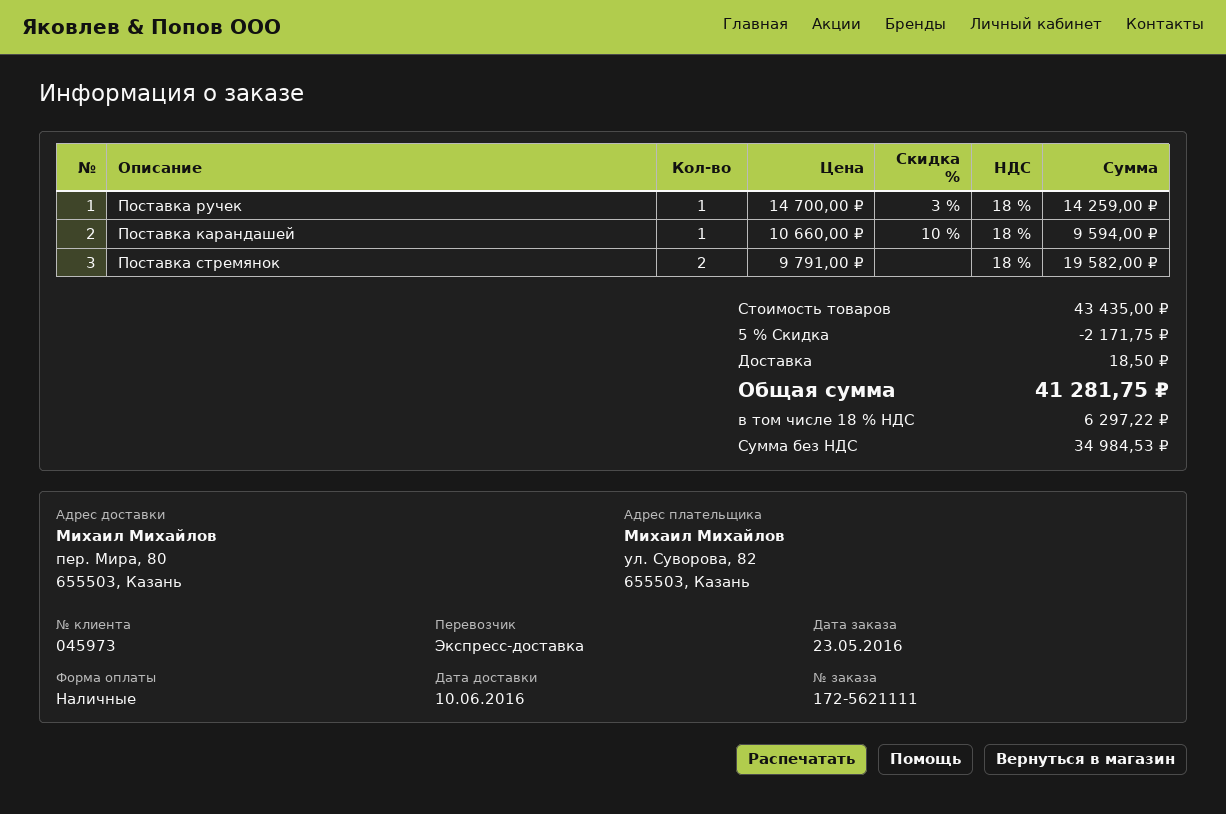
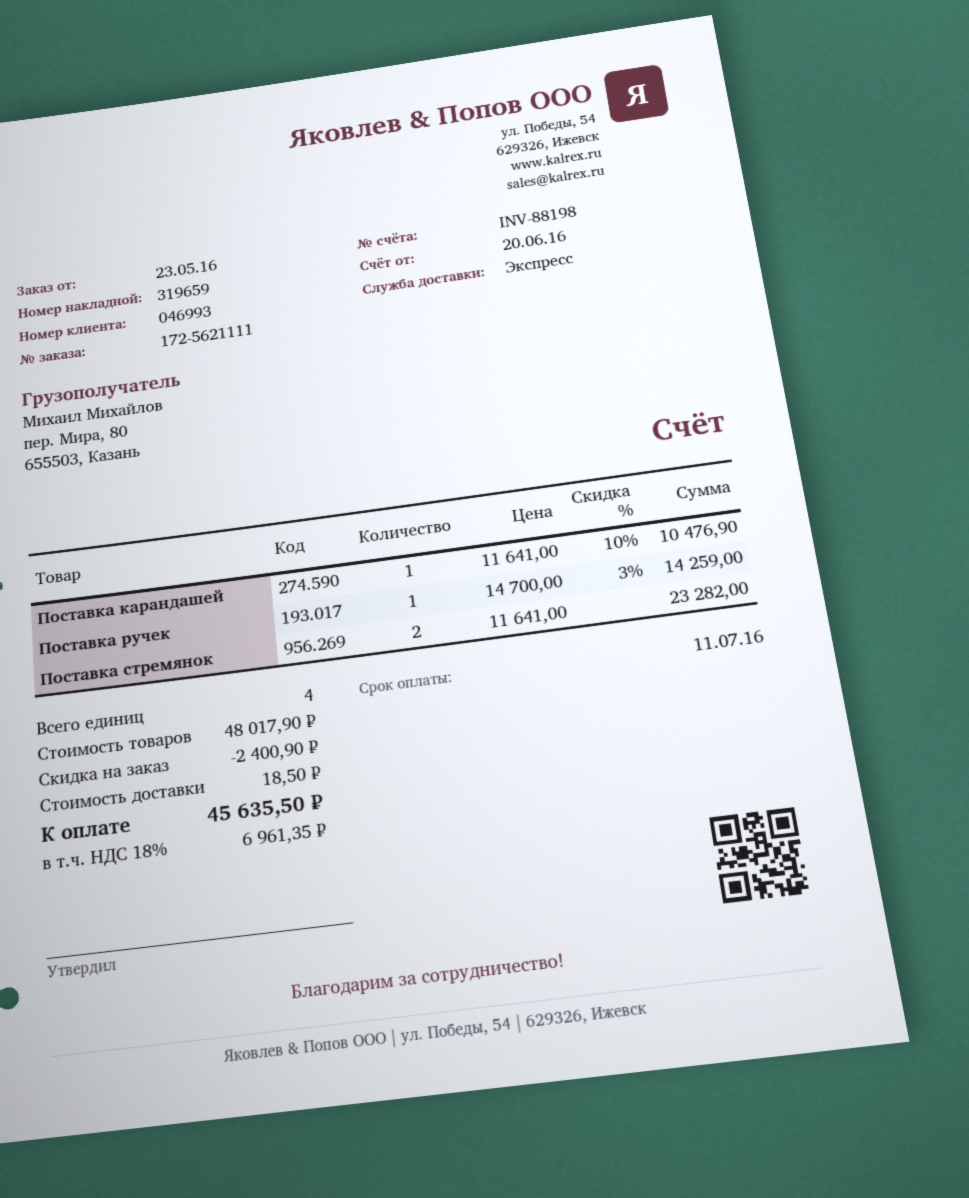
customer number: 045973 -> 046993
Поставка карандашей: 1 x 10660.00 - 10% = 9594.00 -> 1 x 11641.00 - 10% = 10476.90
Поставка стремянок: 2 x 9791.00 = 19582.00 -> 2 x 11641.00 = 23282.00
subtotal: 43435.00 -> 48017.90
discount: 2171.75 -> 2400.90
tax: 18% = 6297.22 -> 18% = 6961.35
total: 41281.75 -> 45635.50

